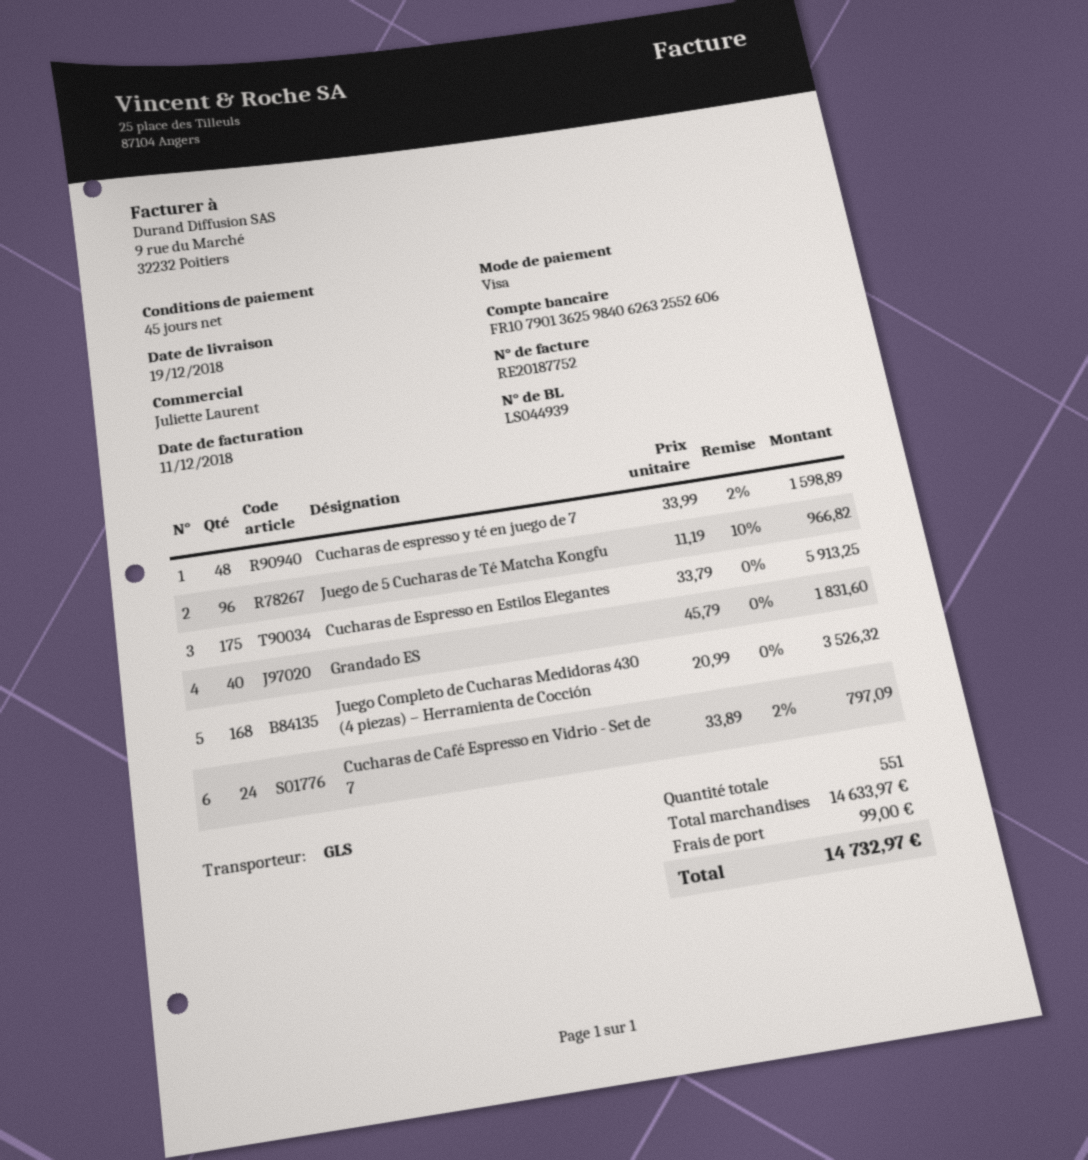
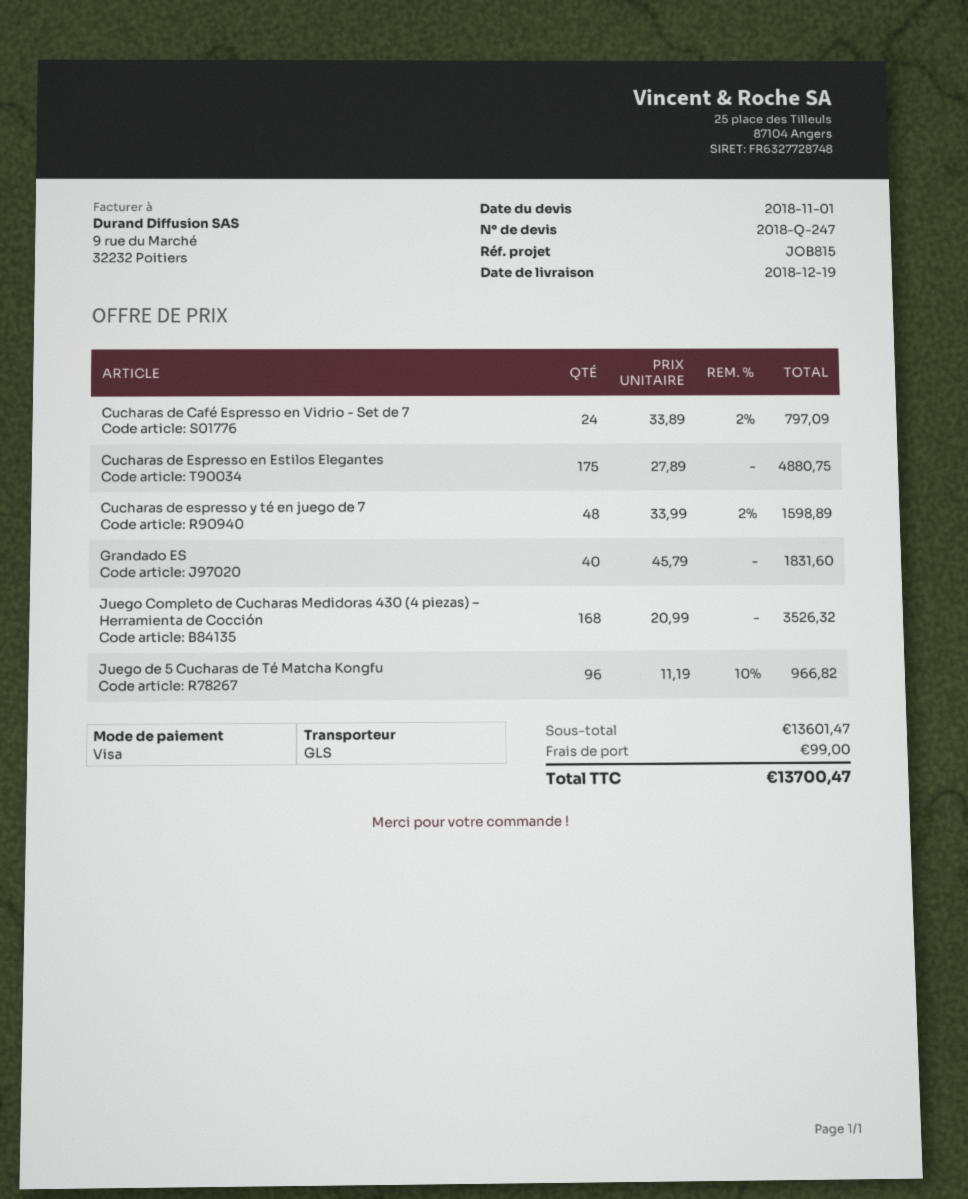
Cucharas de Espresso en Estilos Elegantes: 175 x 33.79 = 5913.25 -> 175 x 27.89 = 4880.75
subtotal: 14633.97 -> 13601.47
total: 14732.97 -> 13700.47

